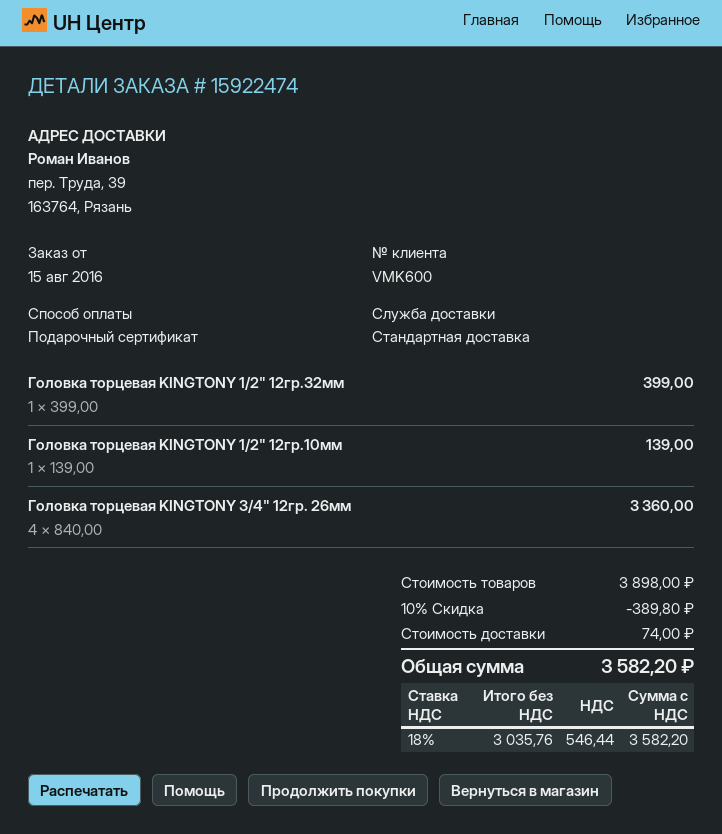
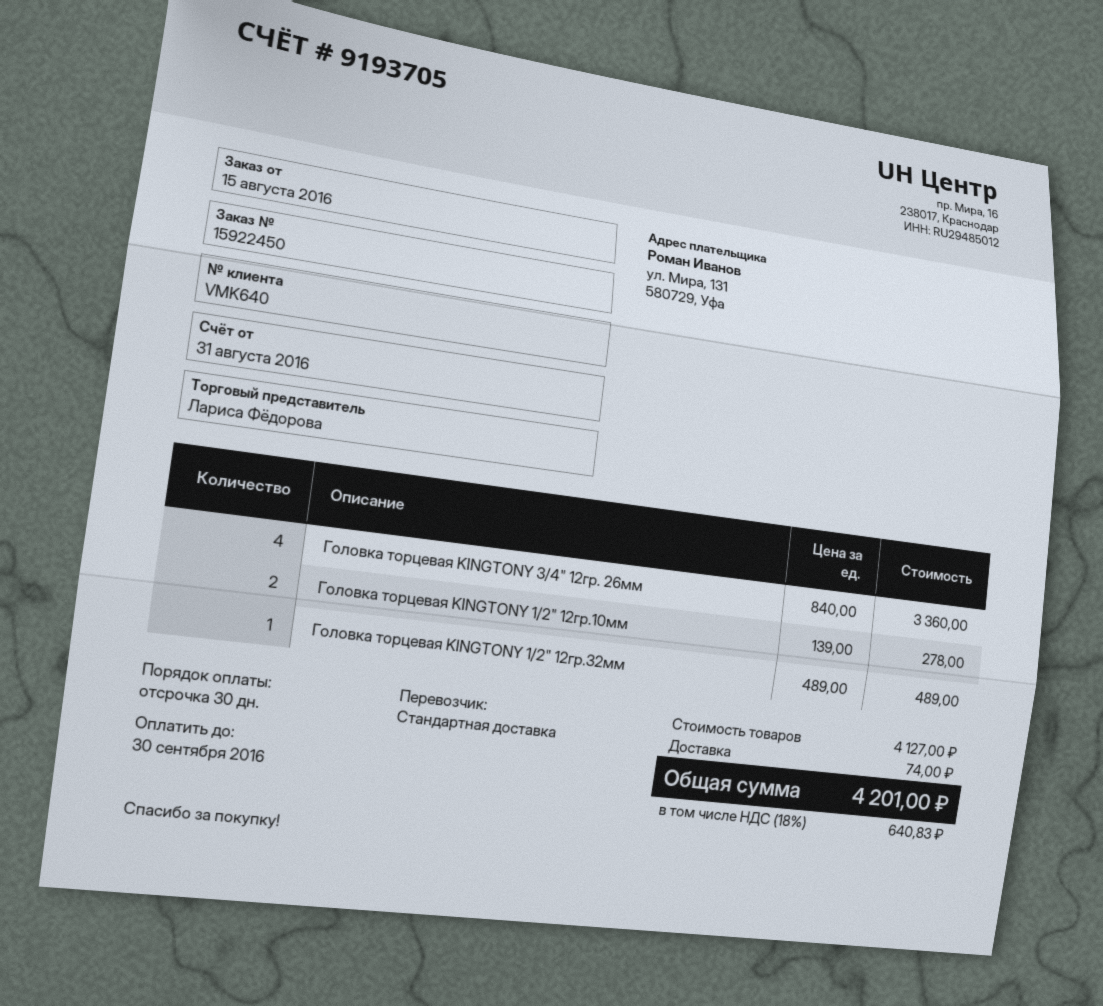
order number: 15922474 -> 15922450
customer number: VMK600 -> VMK640
Головка торцевая KINGTONY 1/2" 12гр.32мм: 1 x 399.00 = 399.00 -> 1 x 489.00 = 489.00
Головка торцевая KINGTONY 1/2" 12гр.10мм: 1 x 139.00 = 139.00 -> 2 x 139.00 = 278.00
subtotal: 3898.00 -> 4127.00
discount: 10% = 389.80 -> none
tax: 18% = 546.44 -> 18% = 640.83
total: 3582.20 -> 4201.00

